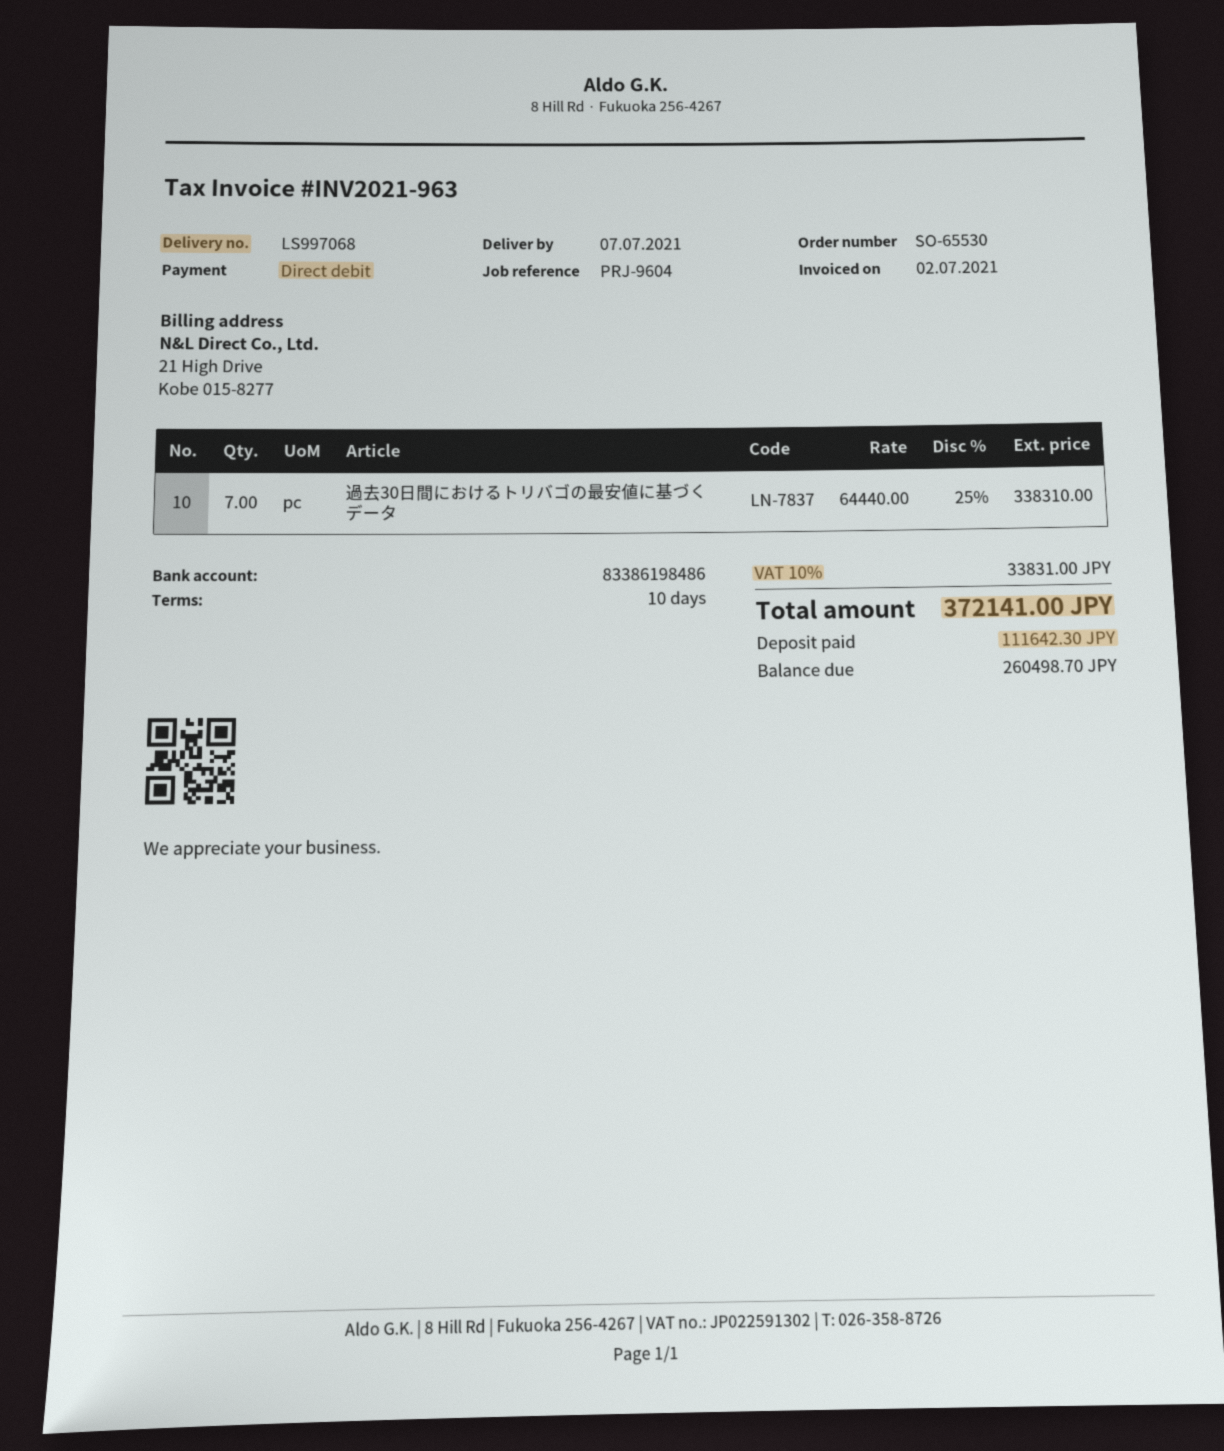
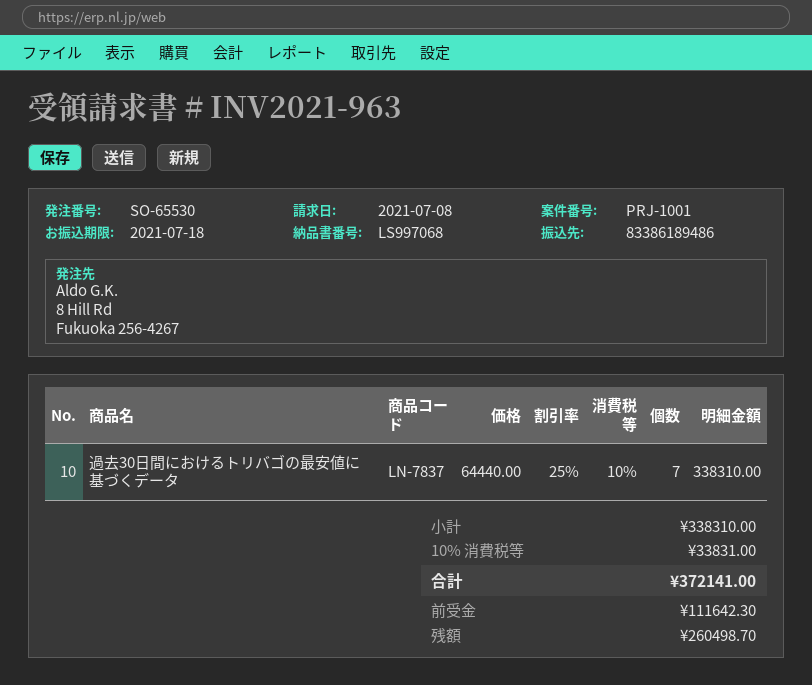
invoice date: 2021-07-02 -> 2021-07-08
reference: PRJ-9604 -> PRJ-1001
bank account: 83386198486 -> 83386189486

